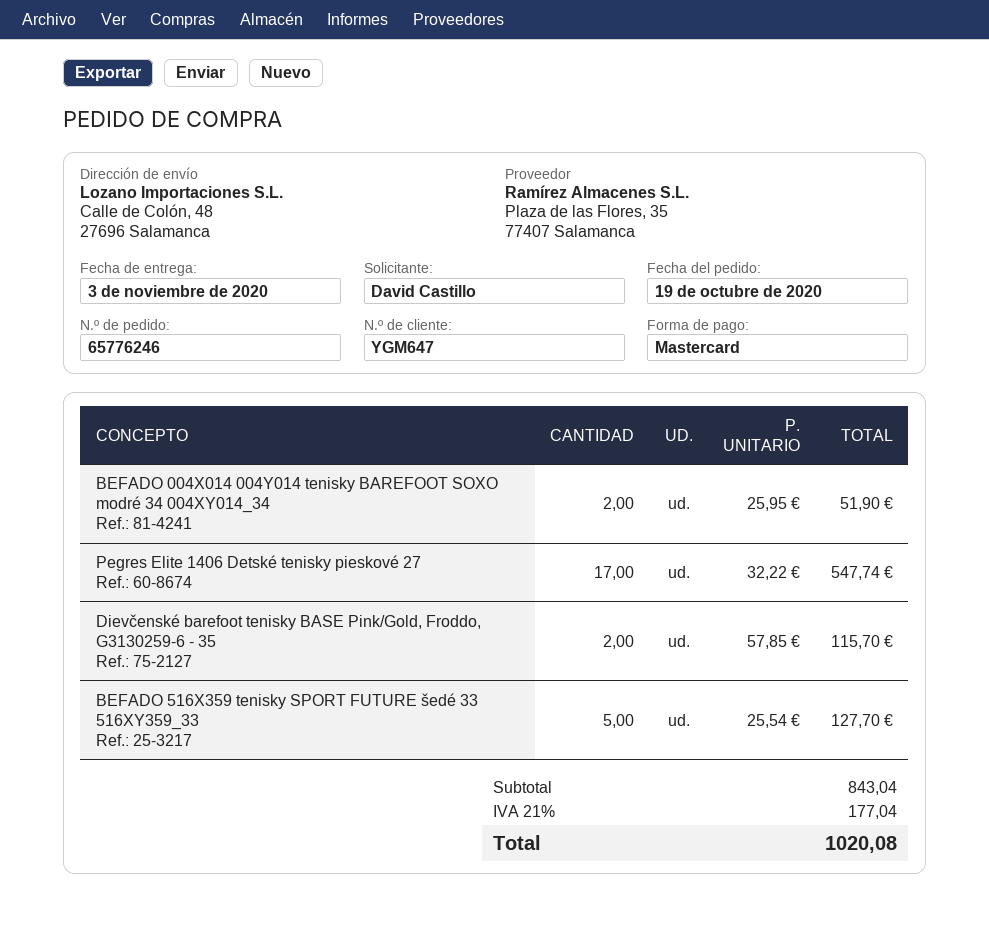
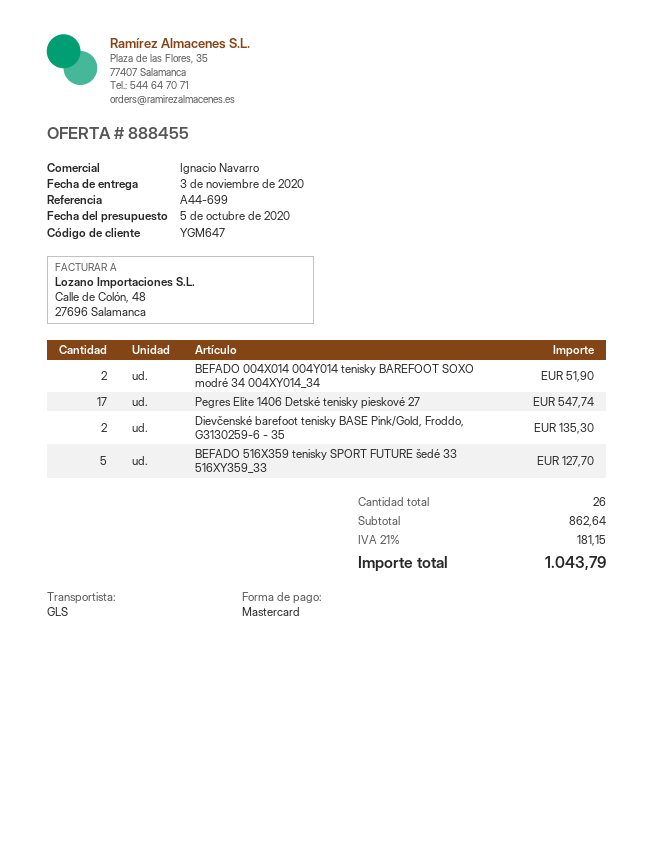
Dievčenské barefoot tenisky BASE Pink/Gold, Froddo, G3130259-6 - 35: 2 for 115.70 -> 2 for 135.30
subtotal: 843.04 -> 862.64
tax: 21% = 177.04 -> 21% = 181.15
total: 1020.08 -> 1043.79

